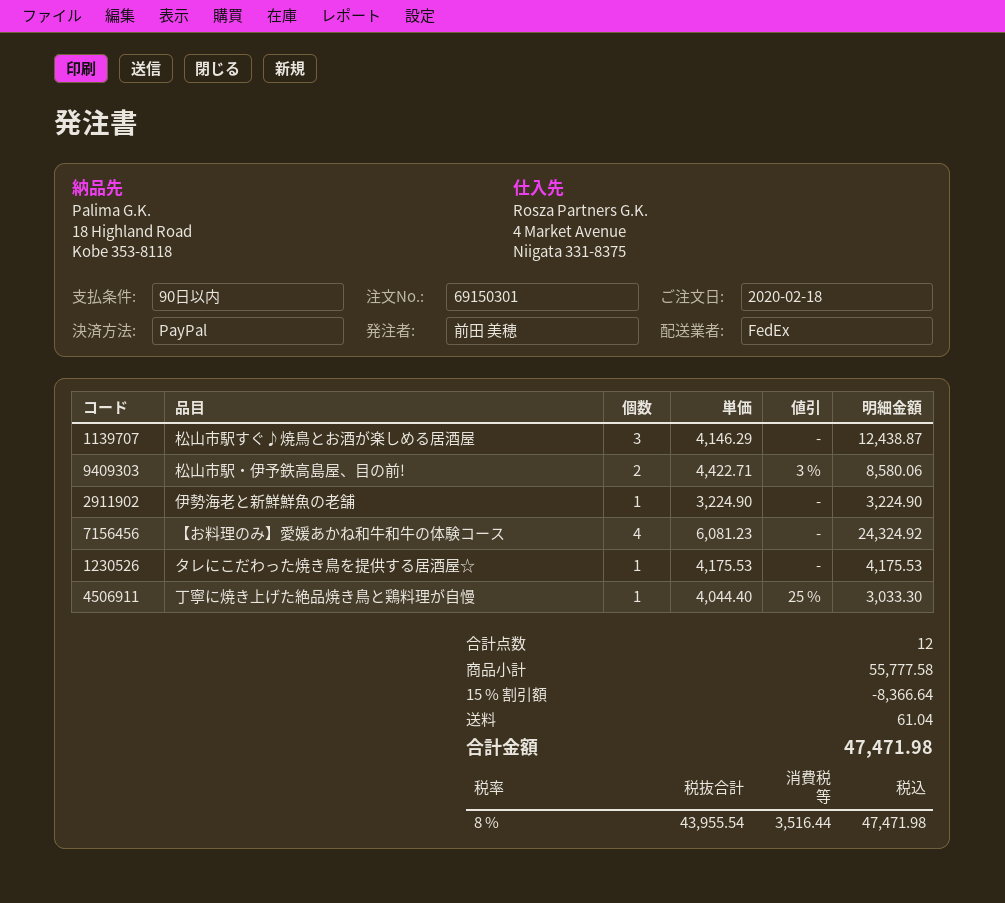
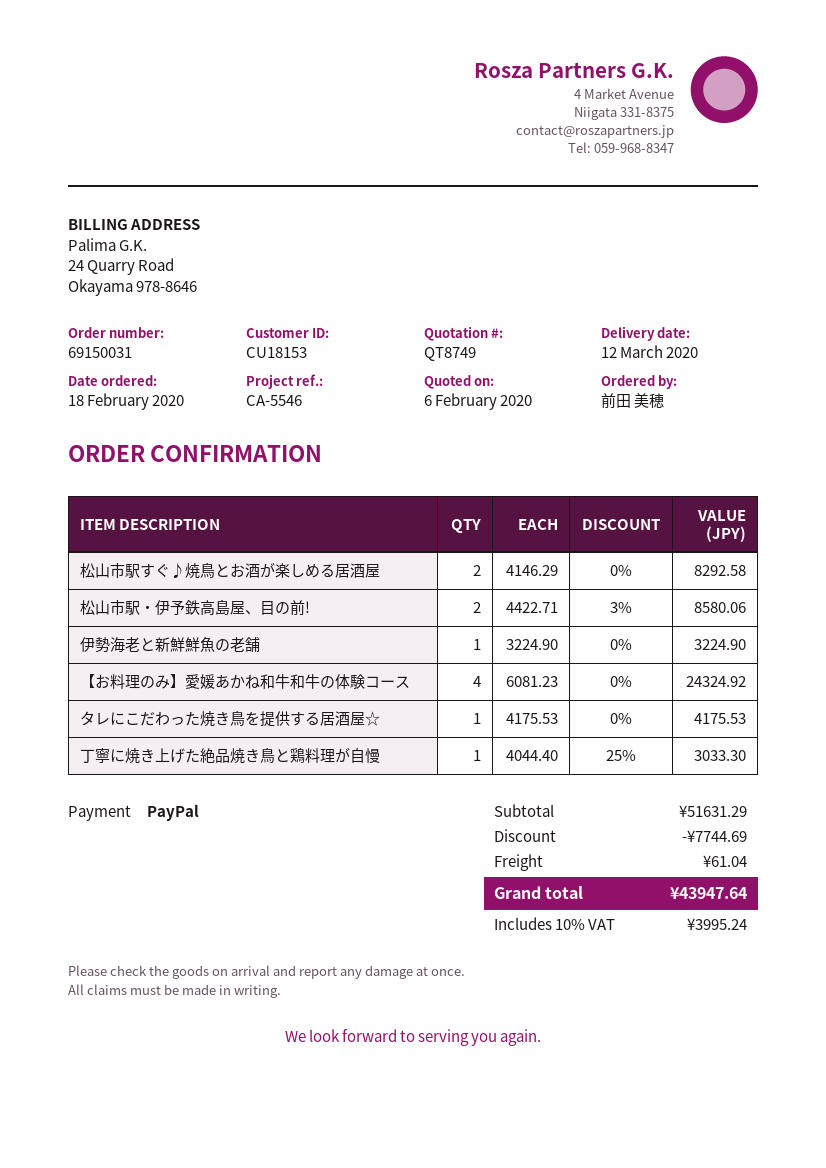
order number: 69150301 -> 69150031
松山市駅すぐ♪焼鳥とお酒が楽しめる居酒屋: 3 x 4146.29 = 12438.87 -> 2 x 4146.29 = 8292.58
subtotal: 55777.58 -> 51631.29
discount: 8366.64 -> 7744.69
tax: 8% = 3516.44 -> 10% = 3995.24
total: 47471.98 -> 43947.64

